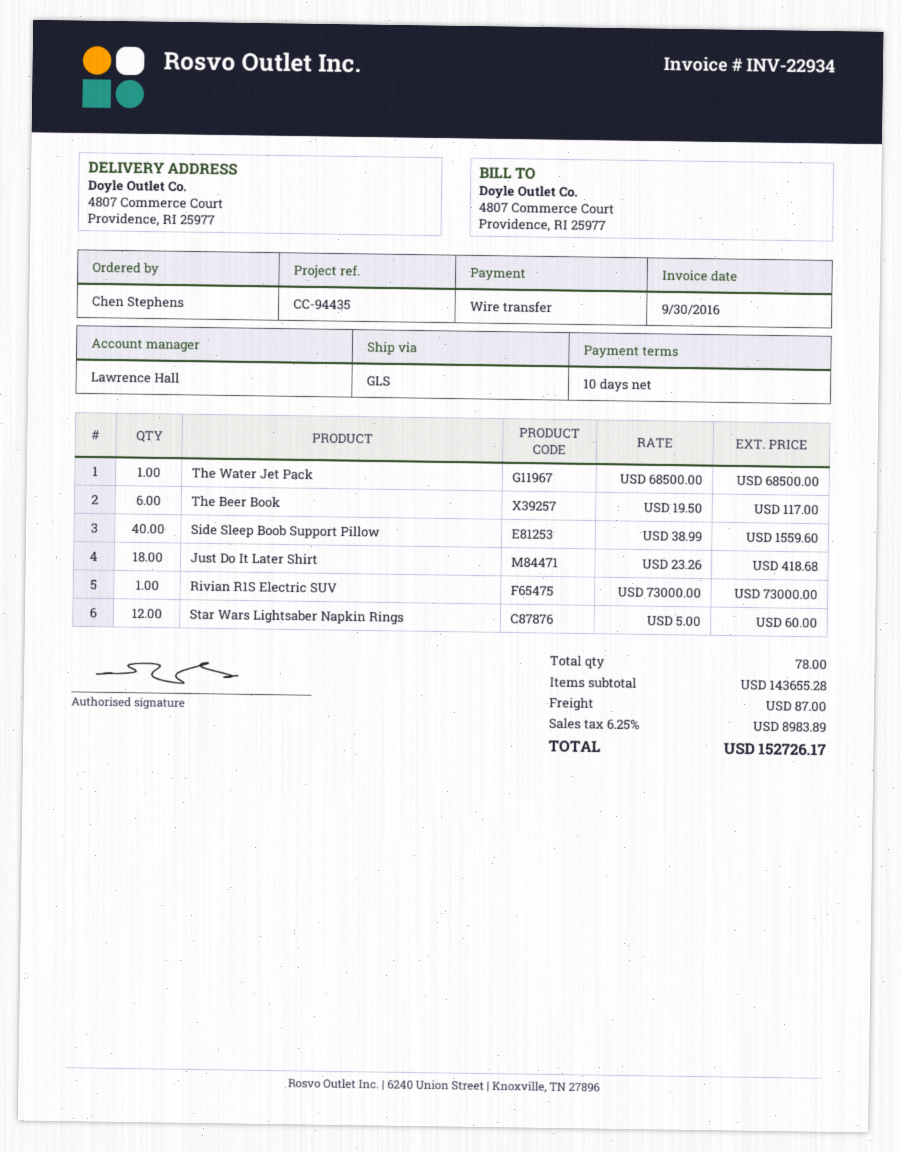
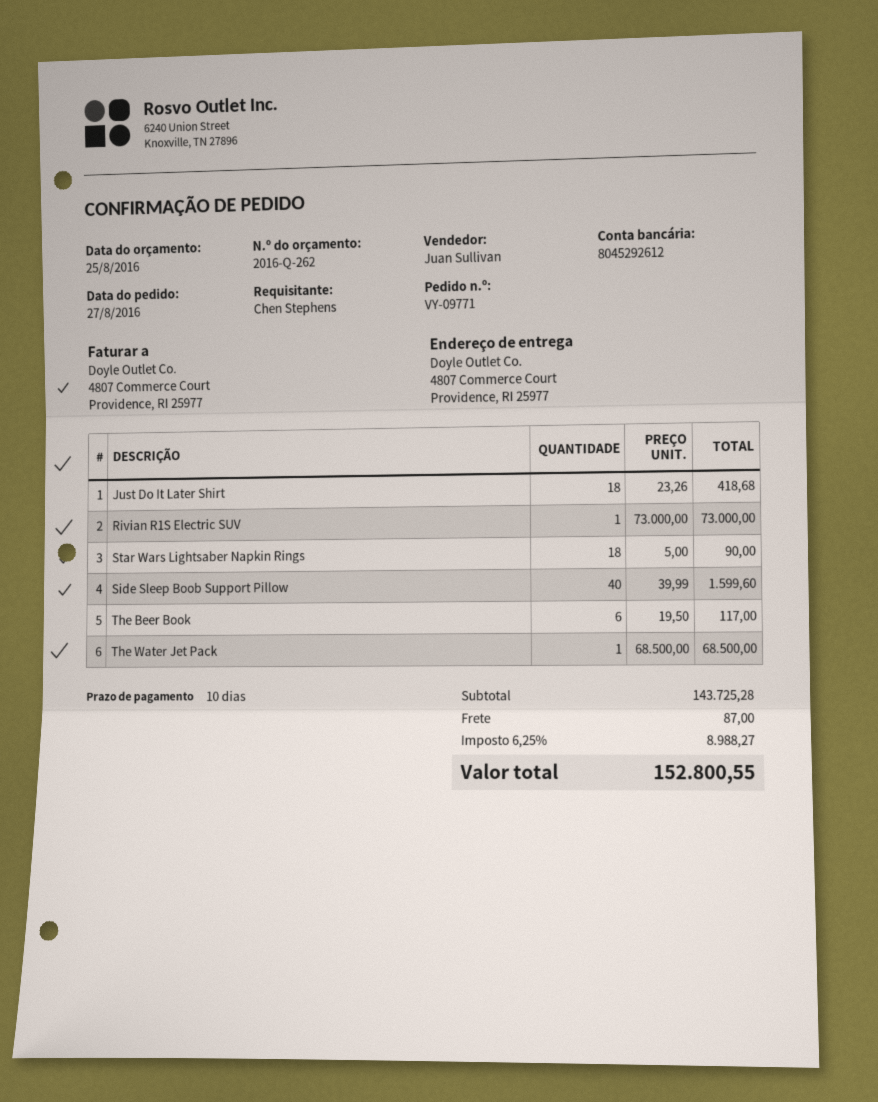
sales rep: Lawrence Hall -> Juan Sullivan
Side Sleep Boob Support Pillow: 40 x 38.99 = 1559.60 -> 40 x 39.99 = 1599.60
Star Wars Lightsaber Napkin Rings: 12 x 5.00 = 60.00 -> 18 x 5.00 = 90.00
subtotal: 143655.28 -> 143725.28
tax: 6.25% = 8983.89 -> 6.25% = 8988.27
total: 152726.17 -> 152800.55

